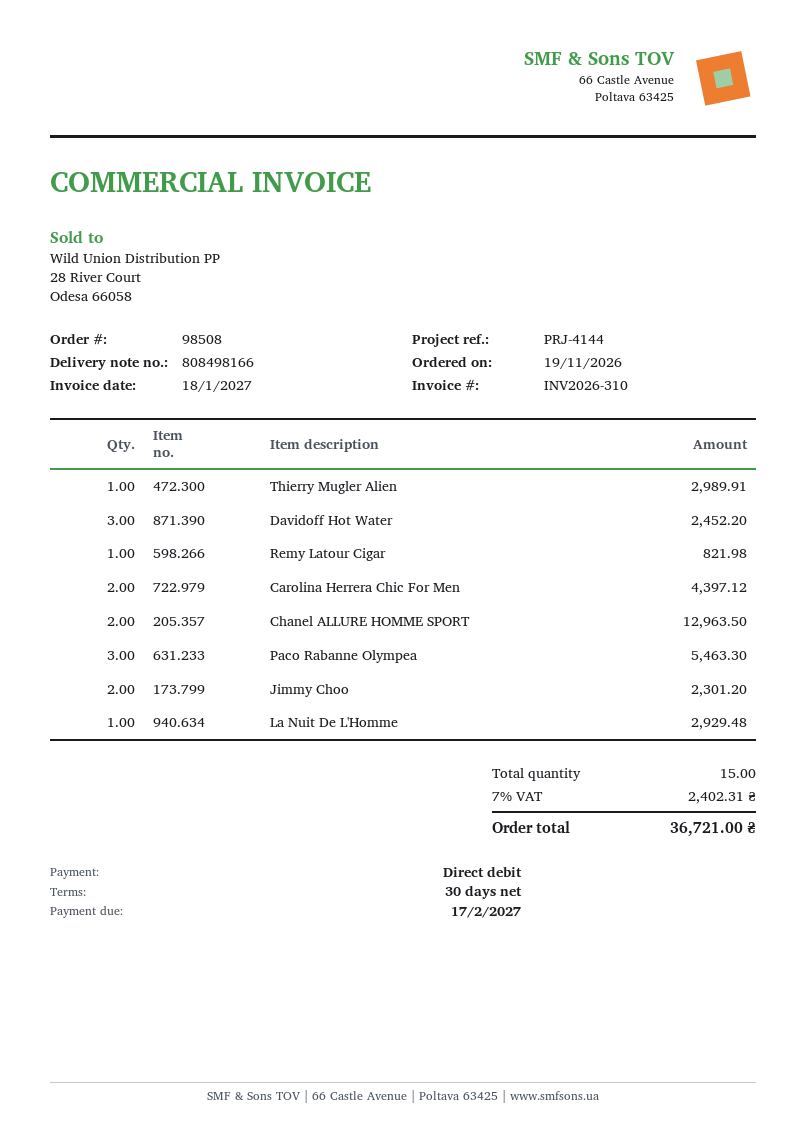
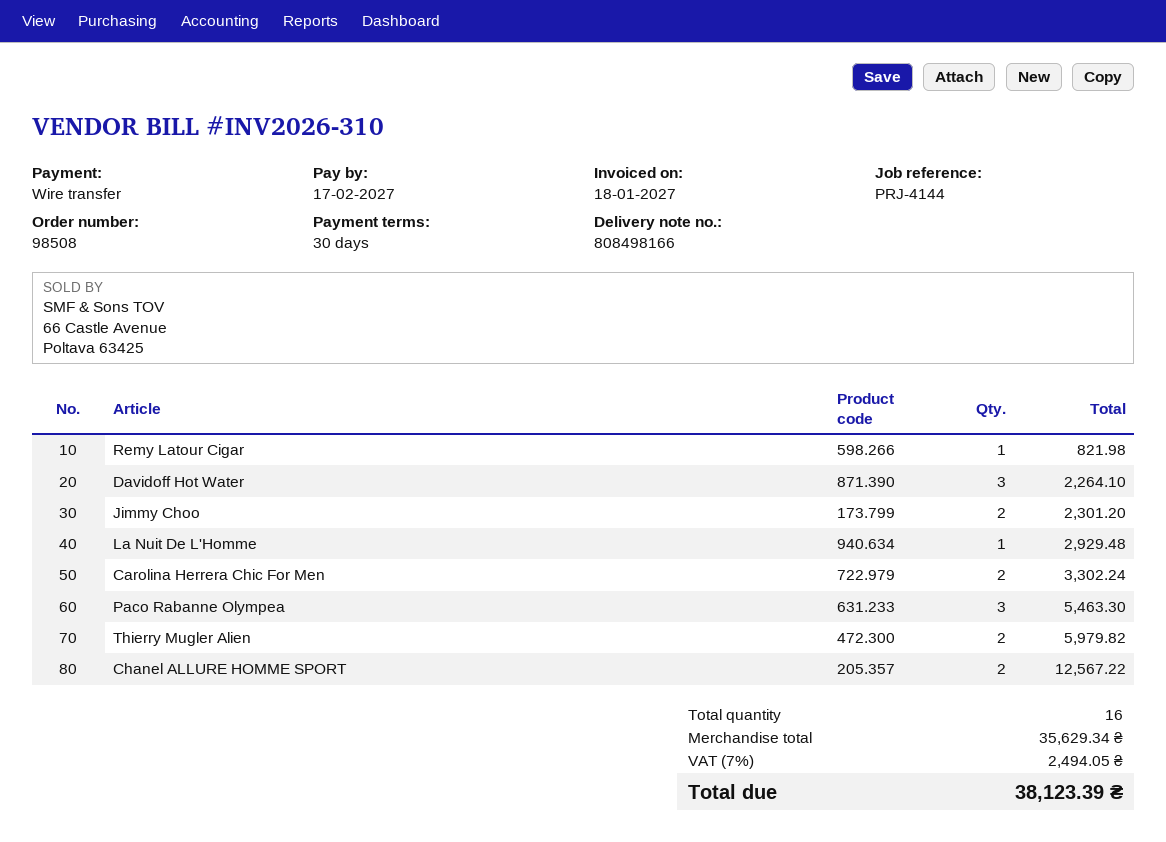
payment method: direct debit -> bank transfer
Thierry Mugler Alien: 1 for 2989.91 -> 2 for 5979.82
Davidoff Hot Water: 3 for 2452.20 -> 3 for 2264.10
Carolina Herrera Chic For Men: 2 for 4397.12 -> 2 for 3302.24
Chanel ALLURE HOMME SPORT: 2 for 12963.50 -> 2 for 12567.22
total quantity: 15 -> 16
tax: 7% = 2402.31 -> 7% = 2494.05
total: 36721.00 -> 38123.39

